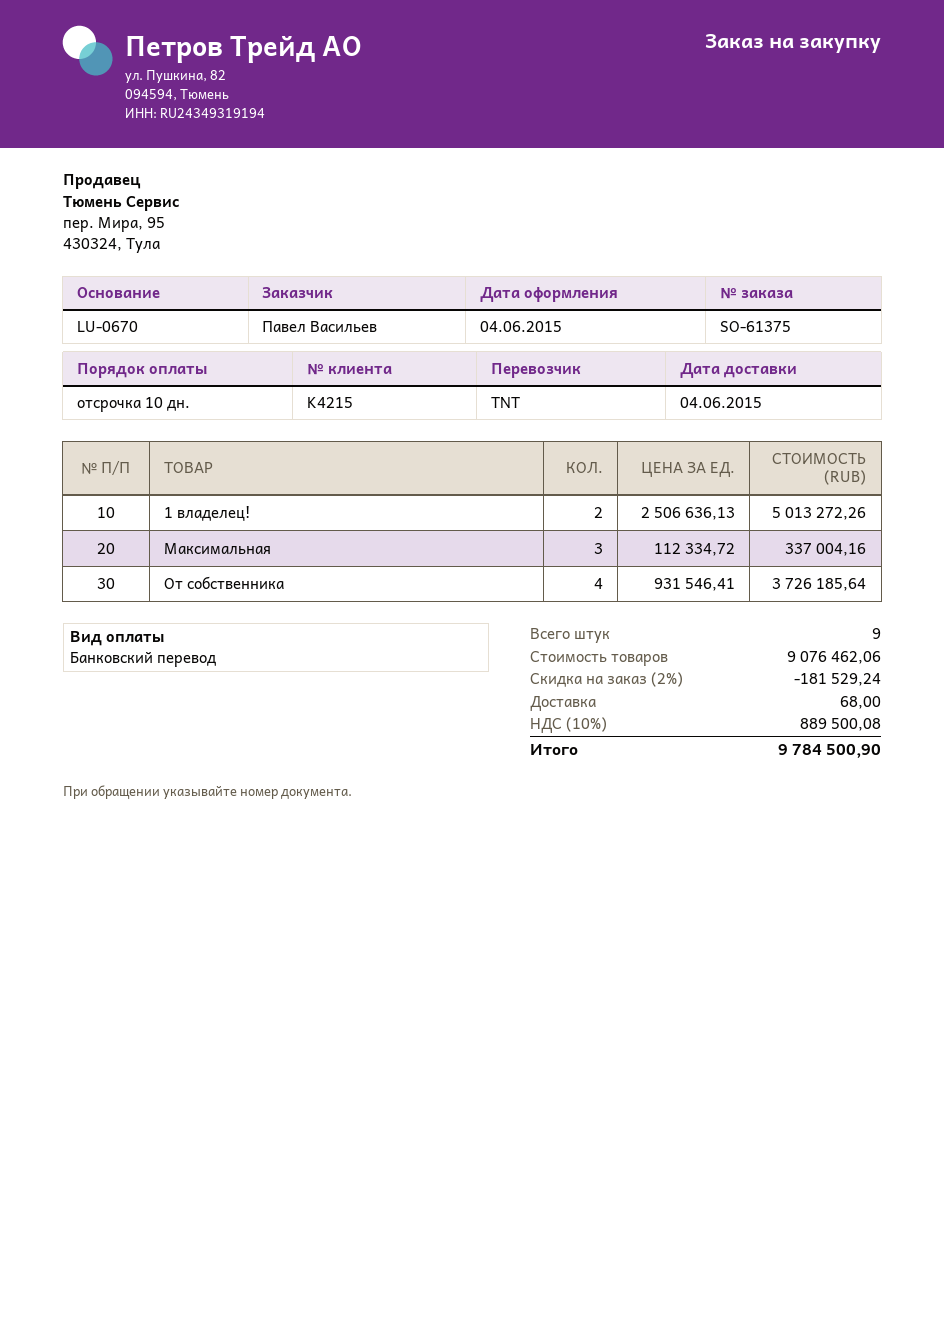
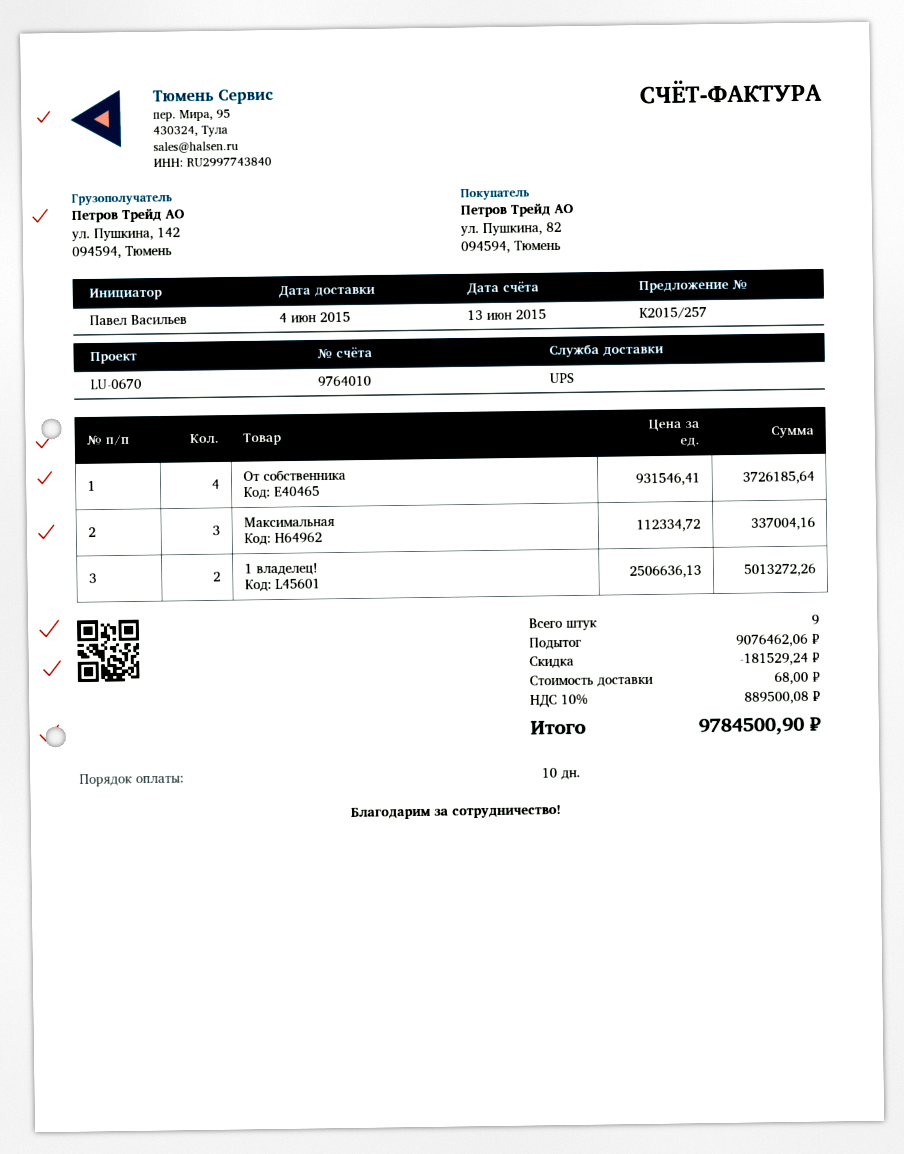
shipping method: TNT -> UPS

